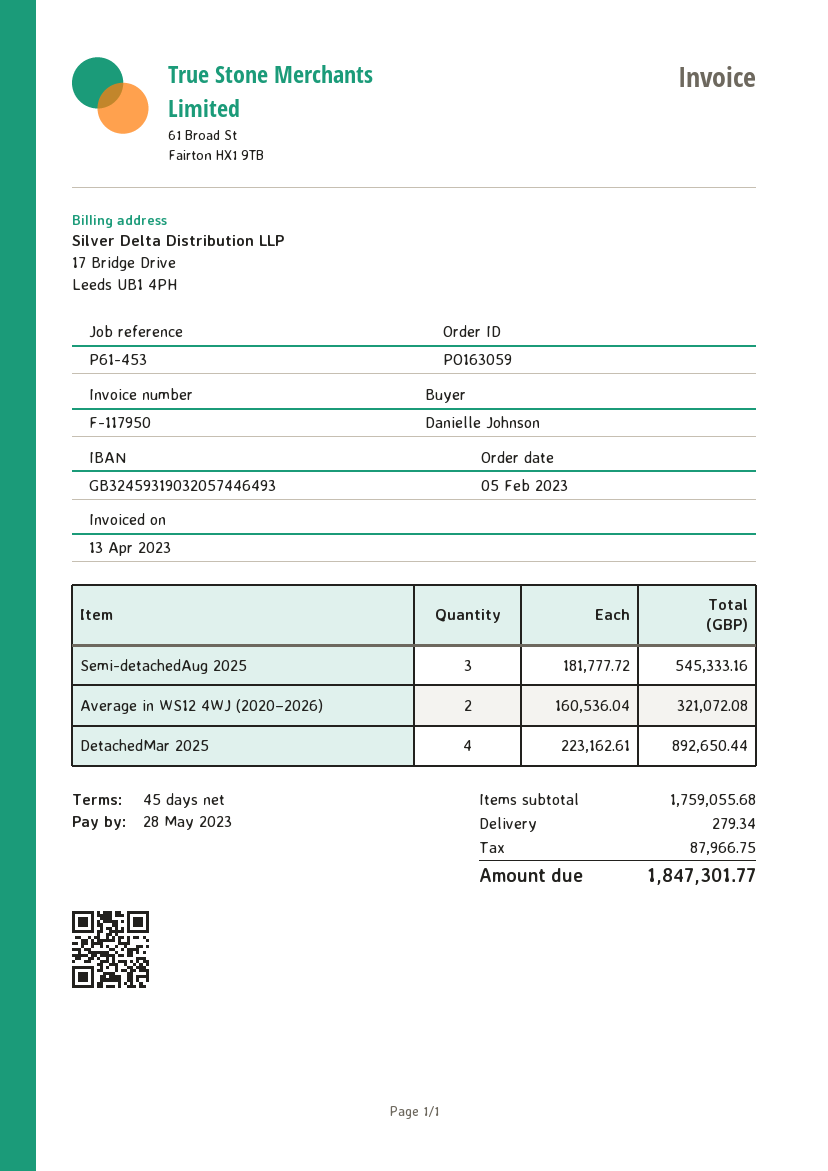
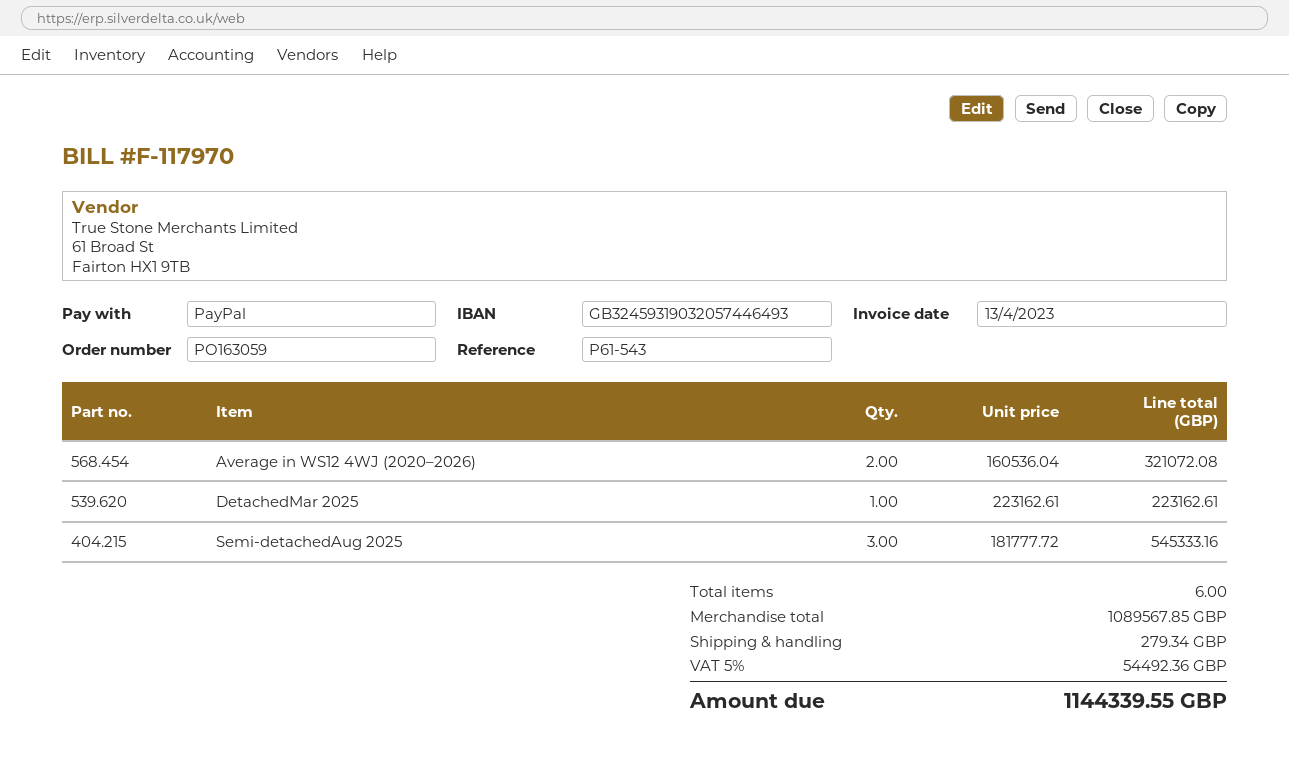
invoice number: F-117950 -> F-117970
reference: P61-453 -> P61-543
DetachedMar 2025: 4 x 223162.61 = 892650.44 -> 1 x 223162.61 = 223162.61
subtotal: 1759055.68 -> 1089567.85
tax: 87966.75 -> 54492.36
total: 1847301.77 -> 1144339.55

